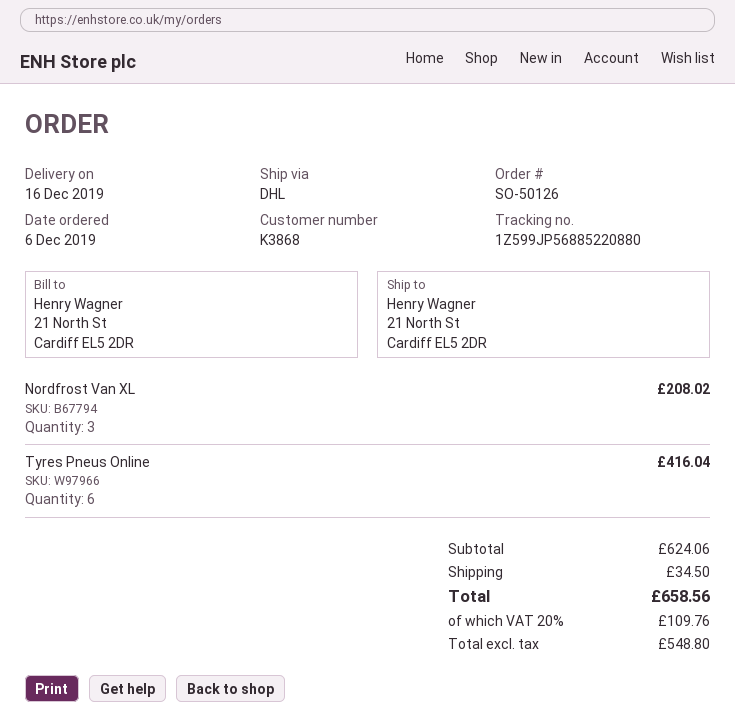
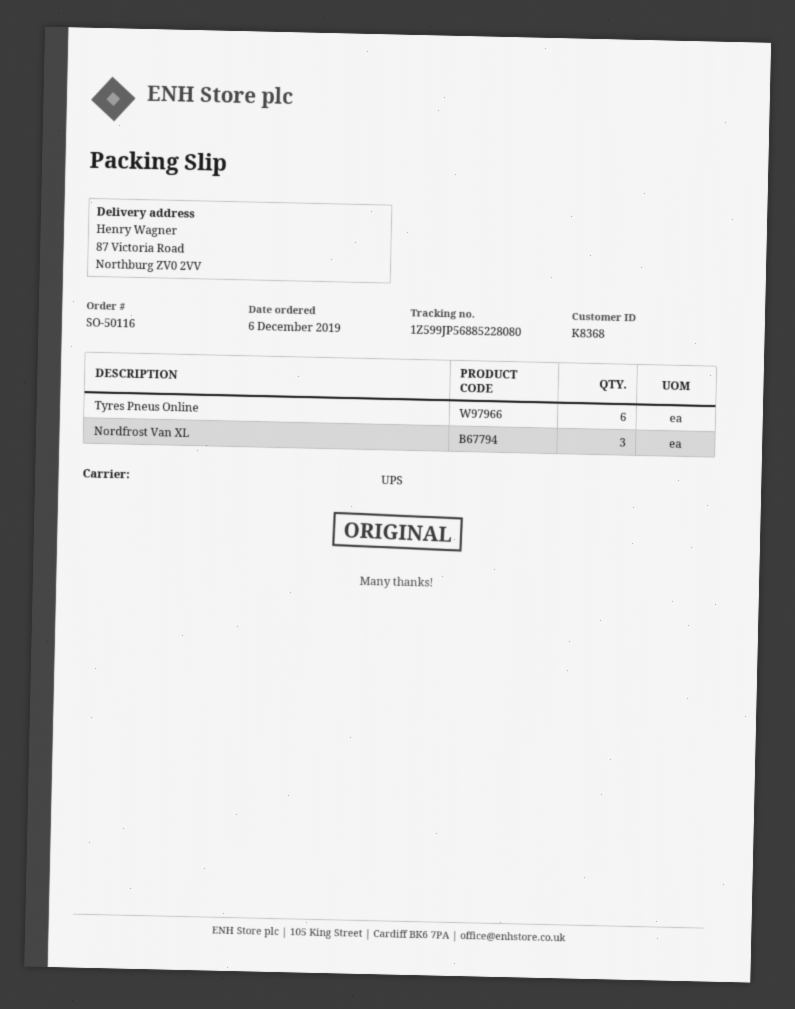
order number: SO-50126 -> SO-50116
customer number: K3868 -> K8368
shipping method: DHL -> UPS
tracking number: 1Z599JP56885220880 -> 1Z599JP56885228080
ship to: 21 North St, Cardiff EL5 2DR -> 87 Victoria Road, Northburg ZV0 2VV

